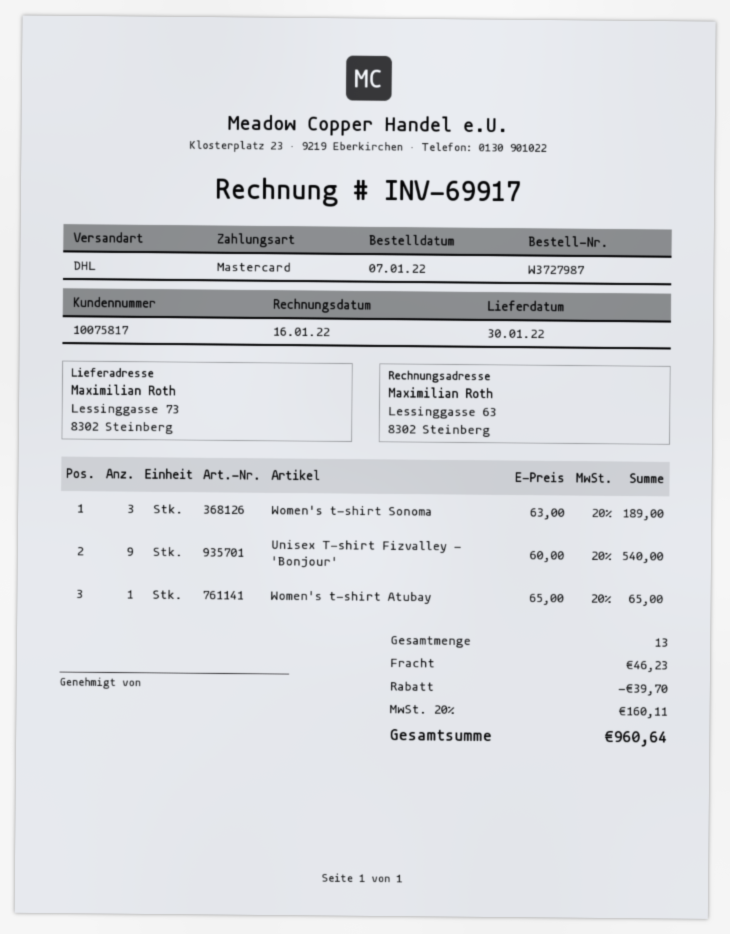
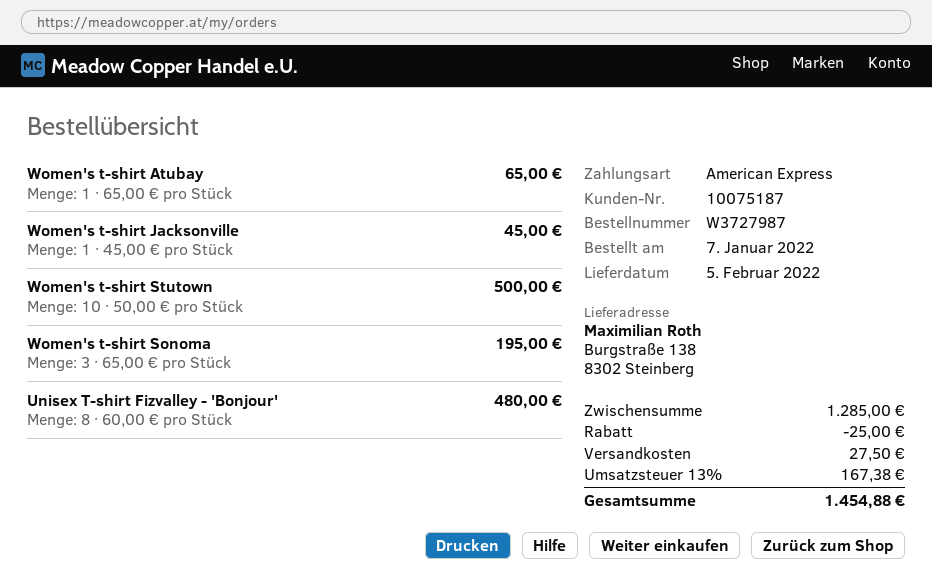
delivery date: 2022-01-30 -> 2022-02-05
customer number: 10075817 -> 10075187
payment method: Mastercard -> American Express
ship to: Lessinggasse 73, 8302 Steinberg -> Burgstraße 138, 8302 Steinberg
Women's t-shirt Sonoma: 3 x 63.00 = 189.00 -> 3 x 65.00 = 195.00
Unisex T-shirt Fizvalley - 'Bonjour': 9 x 60.00 = 540.00 -> 8 x 60.00 = 480.00
Women's t-shirt Jacksonville: none -> 1 x 45.00 = 45.00
Women's t-shirt Stutown: none -> 10 x 50.00 = 500.00
discount: 39.70 -> 25.00
shipping: 46.23 -> 27.50
tax: 20% = 160.11 -> 13% = 167.38
total: 960.64 -> 1454.88

